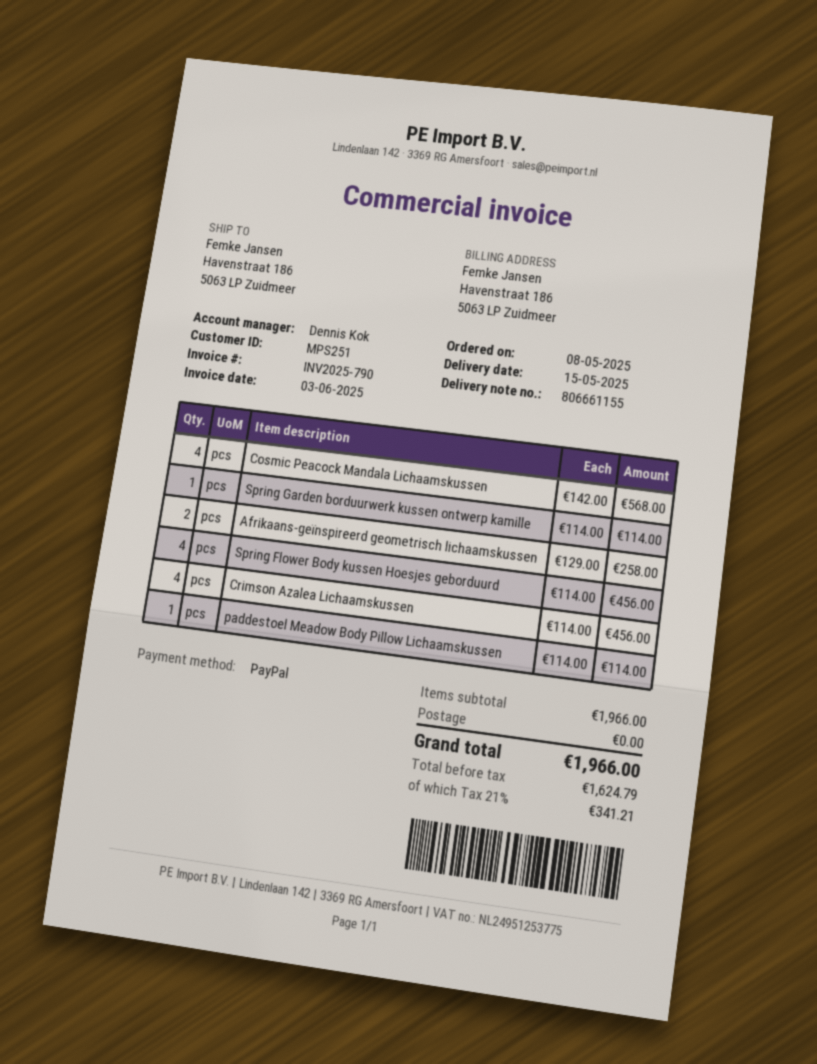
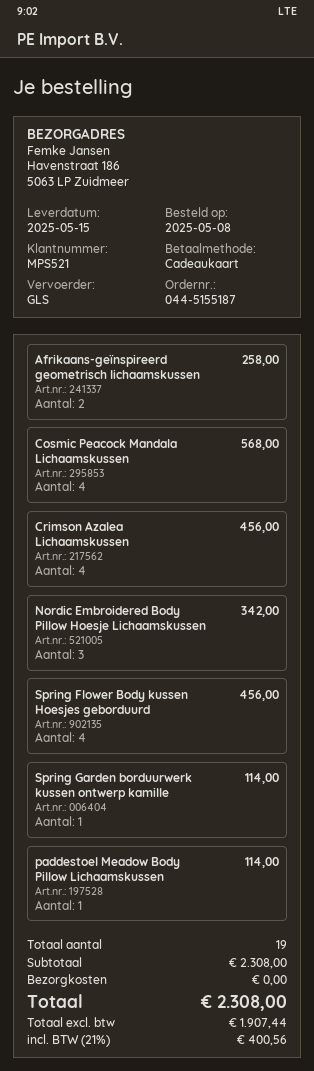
customer number: MPS251 -> MPS521
payment method: PayPal -> gift card
Nordic Embroidered Body Pillow Hoesje Lichaamskussen: none -> 3 for 342.00
subtotal: 1966.00 -> 2308.00
net: 1624.79 -> 1907.44
tax: 21% = 341.21 -> 21% = 400.56
total: 1966.00 -> 2308.00

